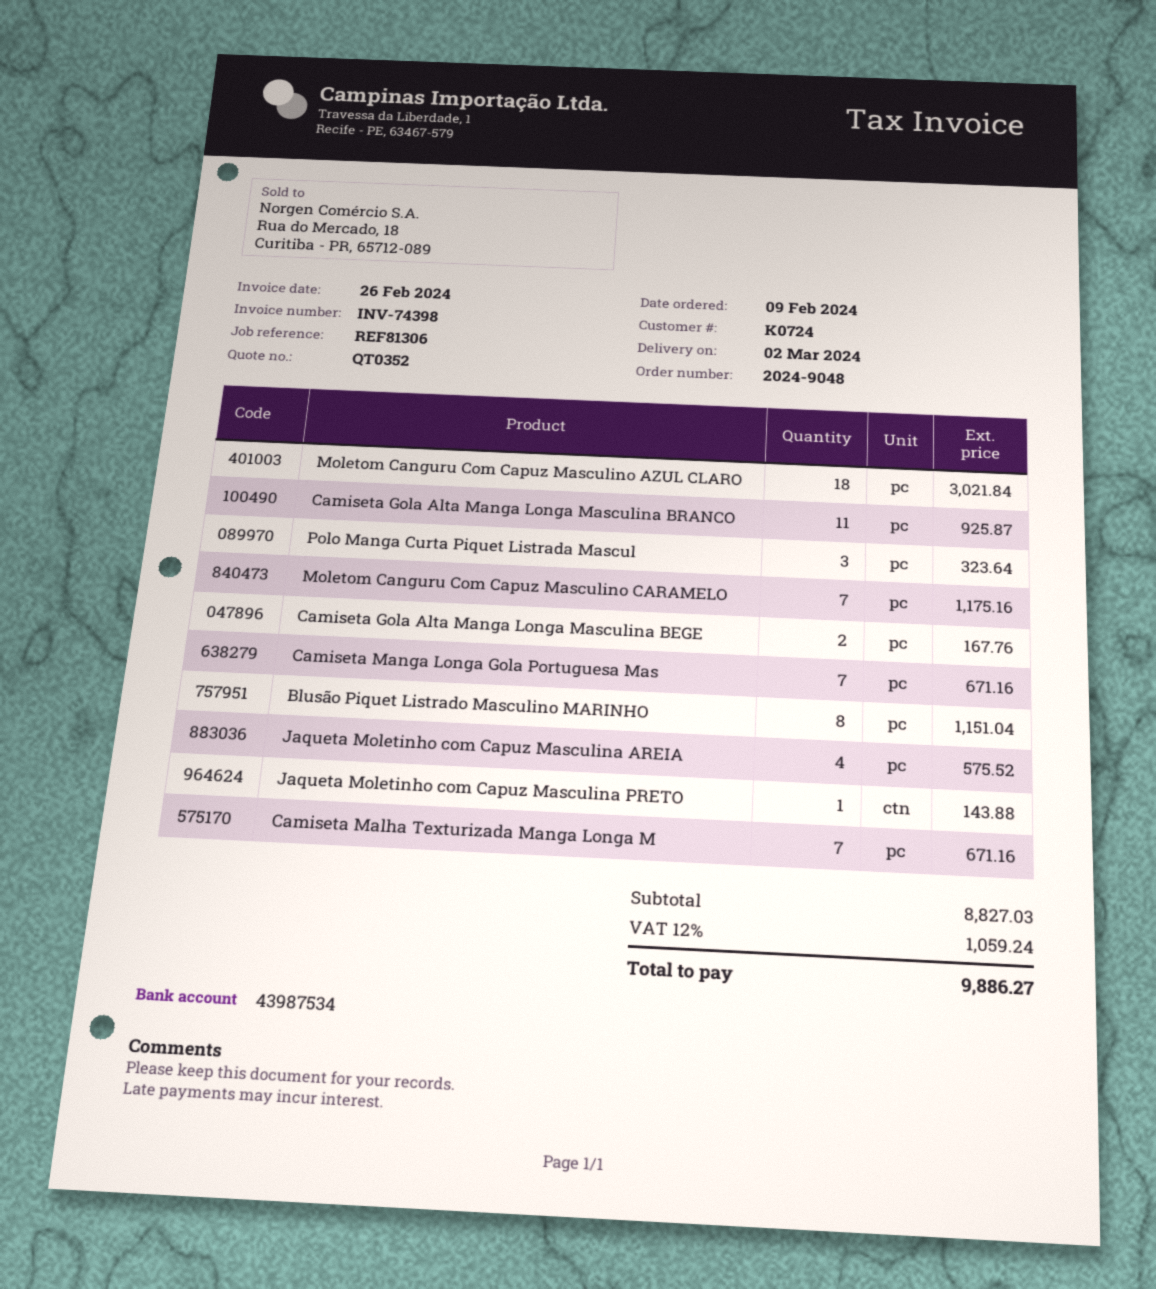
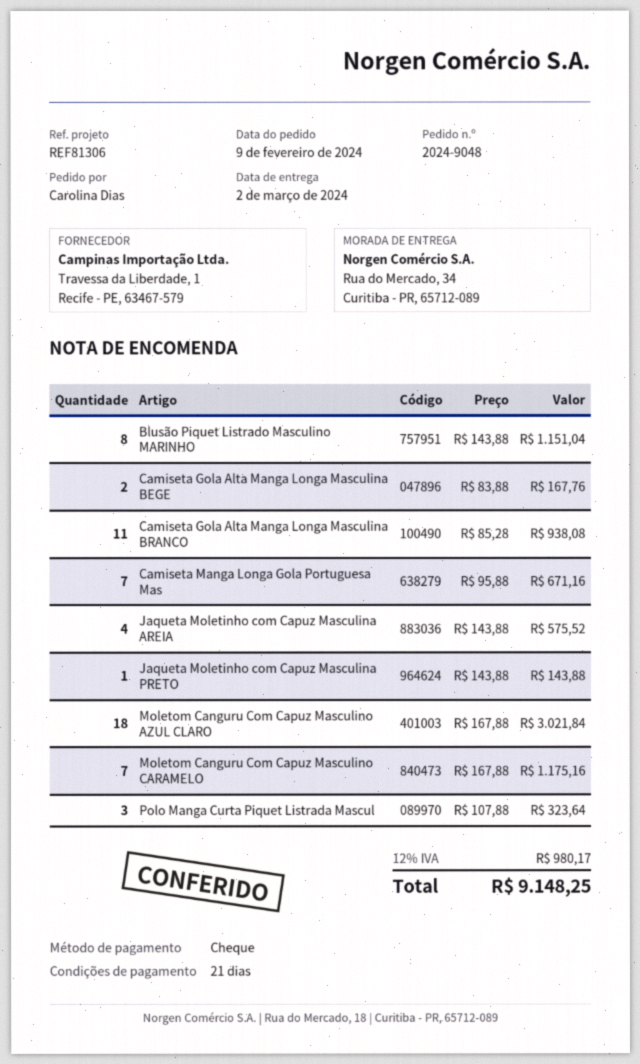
Camiseta Gola Alta Manga Longa Masculina BRANCO: 11 for 925.87 -> 11 for 938.08
Camiseta Malha Texturizada Manga Longa M: 7 for 671.16 -> none
tax: 12% = 1059.24 -> 12% = 980.17
total: 9886.27 -> 9148.25

